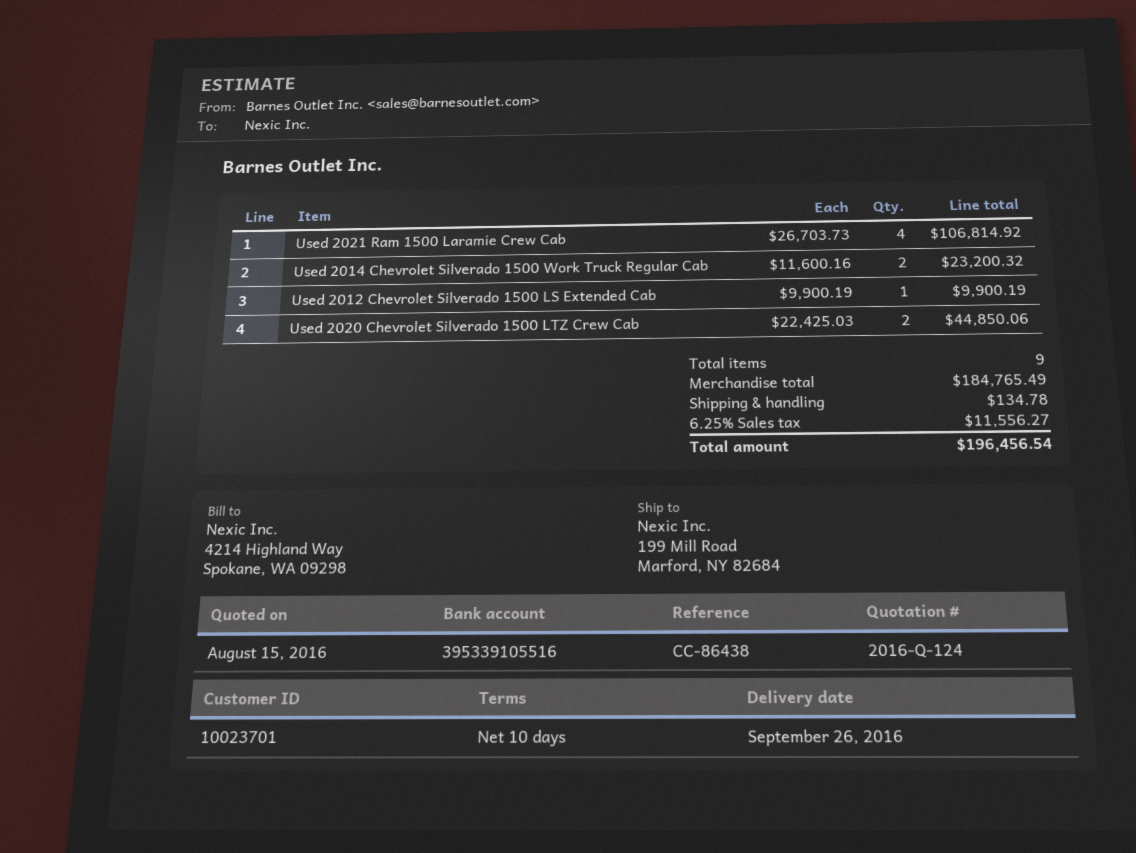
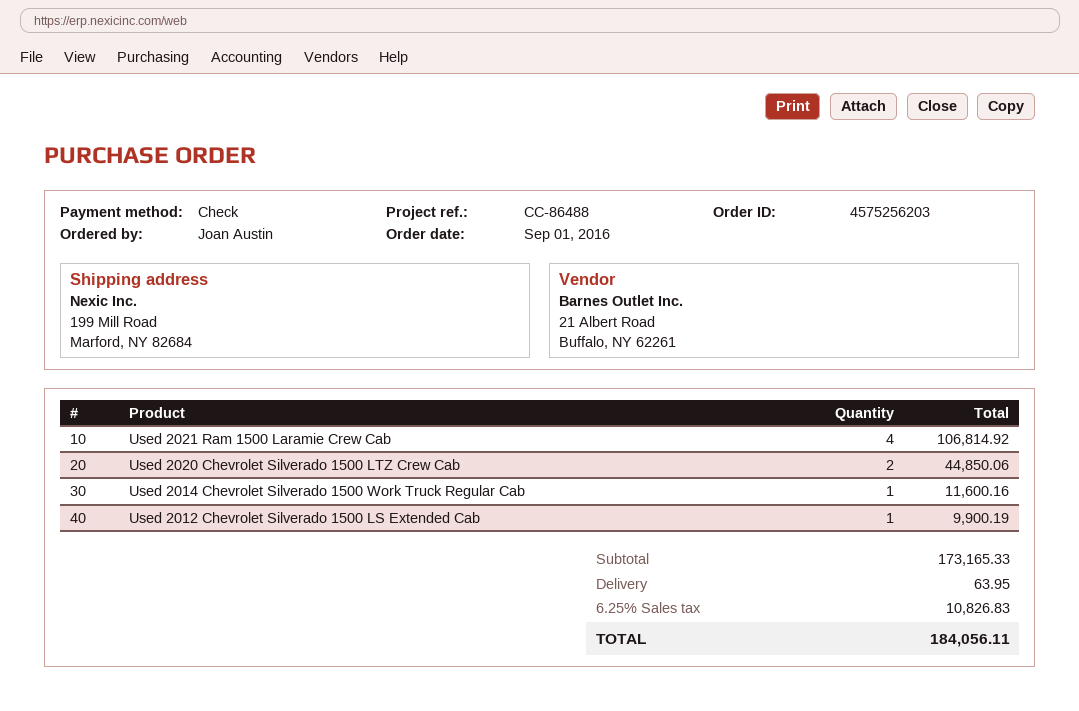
reference: CC-86438 -> CC-86488
Used 2014 Chevrolet Silverado 1500 Work Truck Regular Cab: 2 for 23200.32 -> 1 for 11600.16
subtotal: 184765.49 -> 173165.33
shipping: 134.78 -> 63.95
tax: 6.25% = 11556.27 -> 6.25% = 10826.83
total: 196456.54 -> 184056.11

